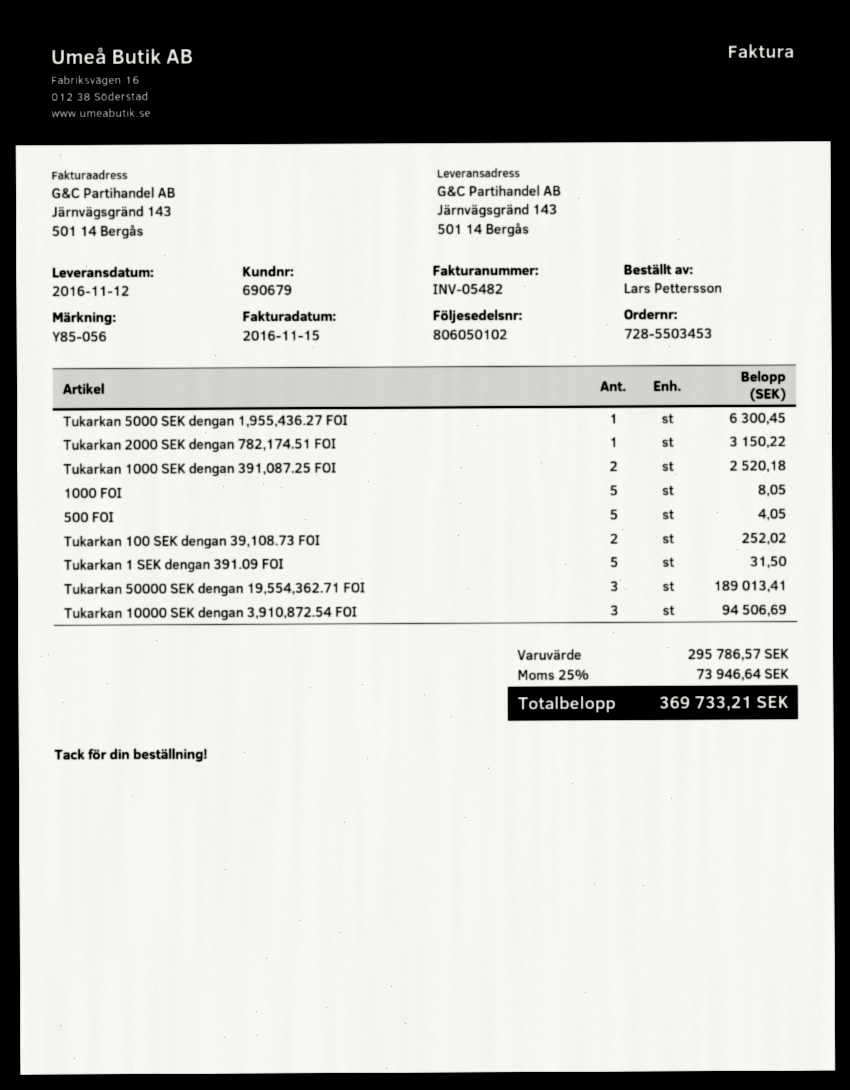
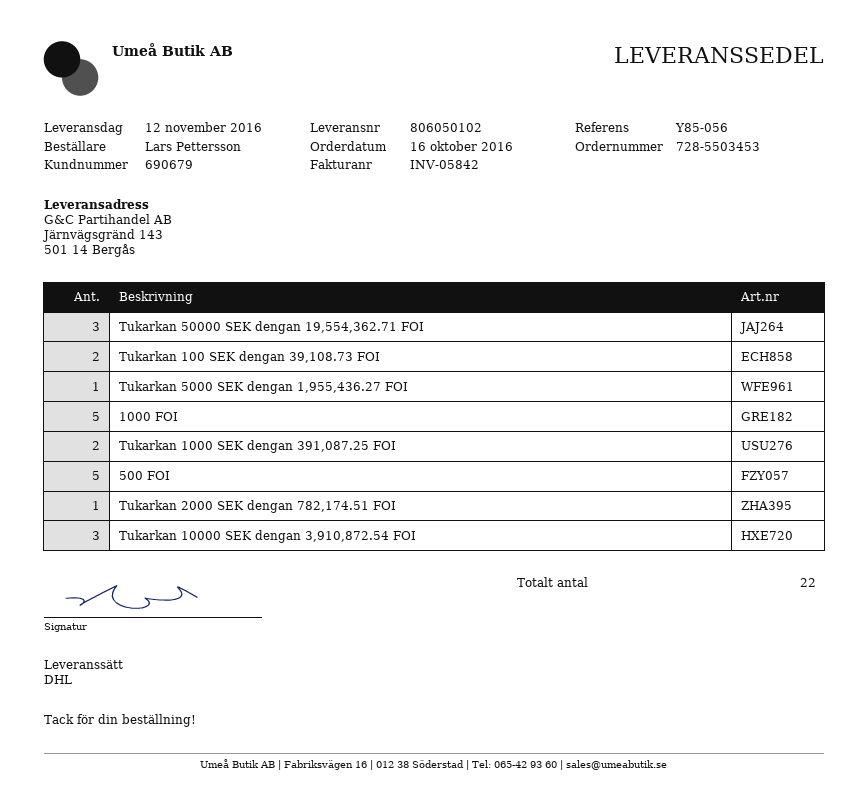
invoice number: INV-05482 -> INV-05842
Tukarkan 1 SEK dengan 391.09 FOI: 5 -> none

